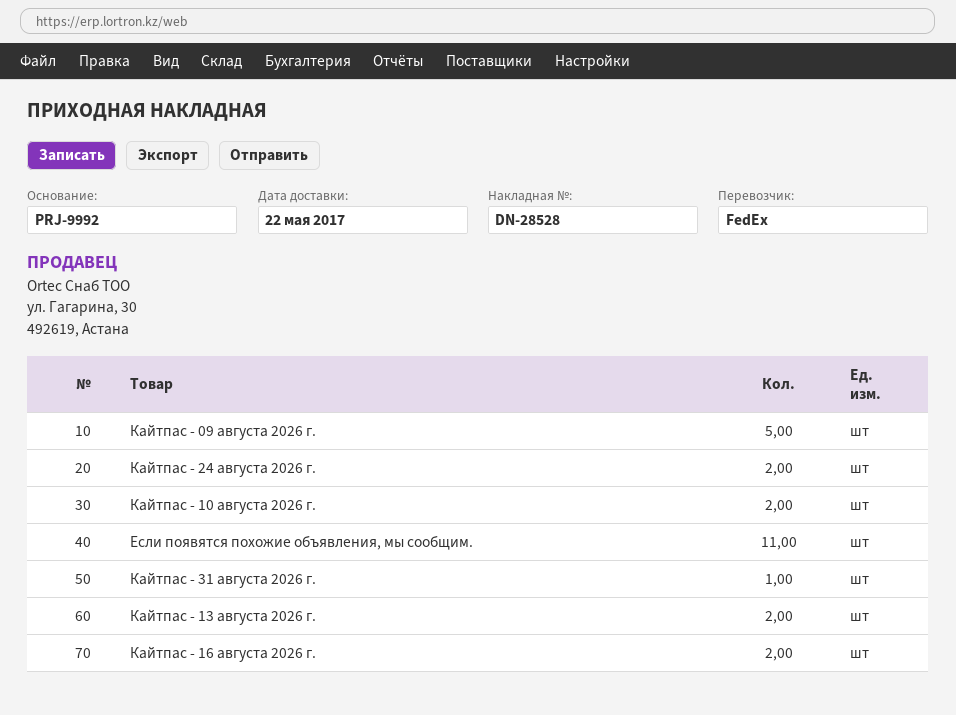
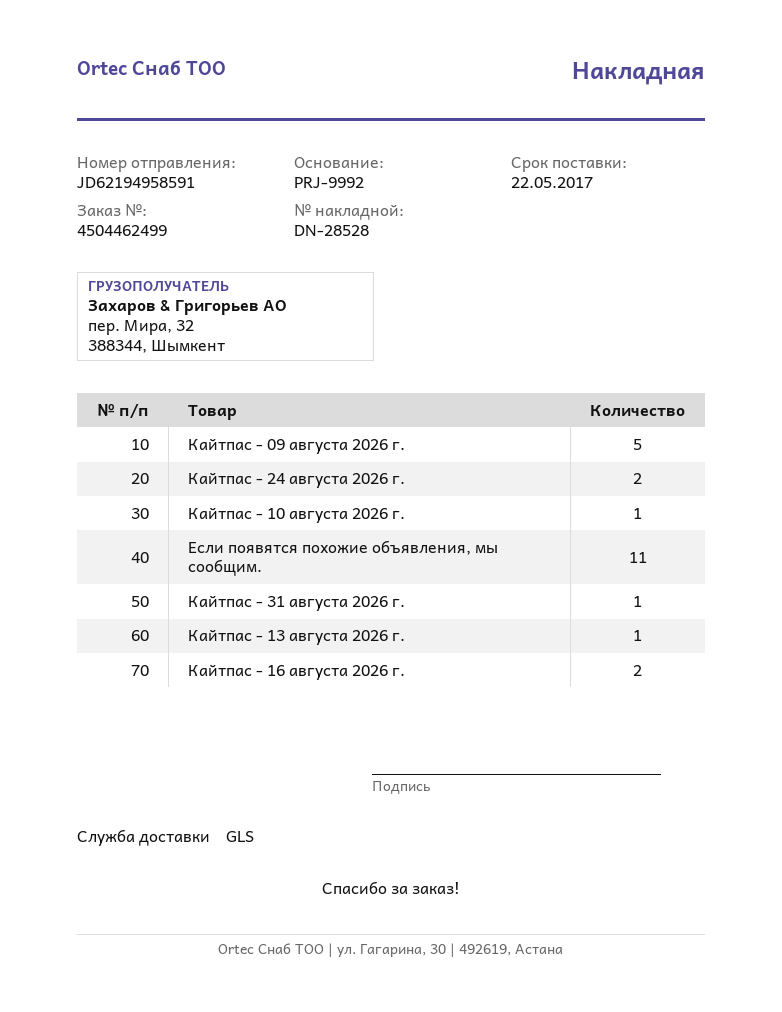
shipping method: FedEx -> GLS
Кайтпас - 10 августа 2026 г.: 2 -> 1
Кайтпас - 13 августа 2026 г.: 2 -> 1

